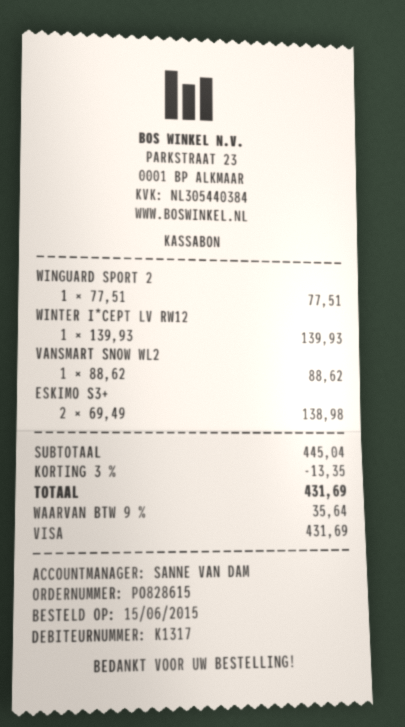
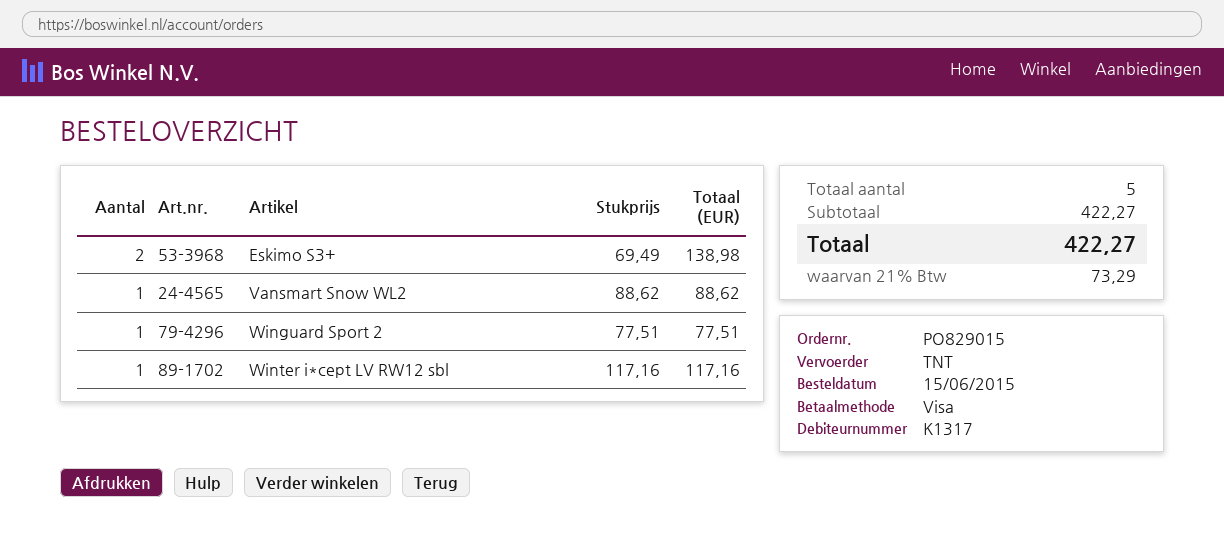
order number: PO828615 -> PO829015
WINTER I*CEPT LV RW12: 1 x 139.93 = 139.93 -> 1 x 117.16 = 117.16
subtotal: 445.04 -> 422.27
discount: 3% = 13.35 -> none
tax: 9% = 35.64 -> 21% = 73.29
total: 431.69 -> 422.27

